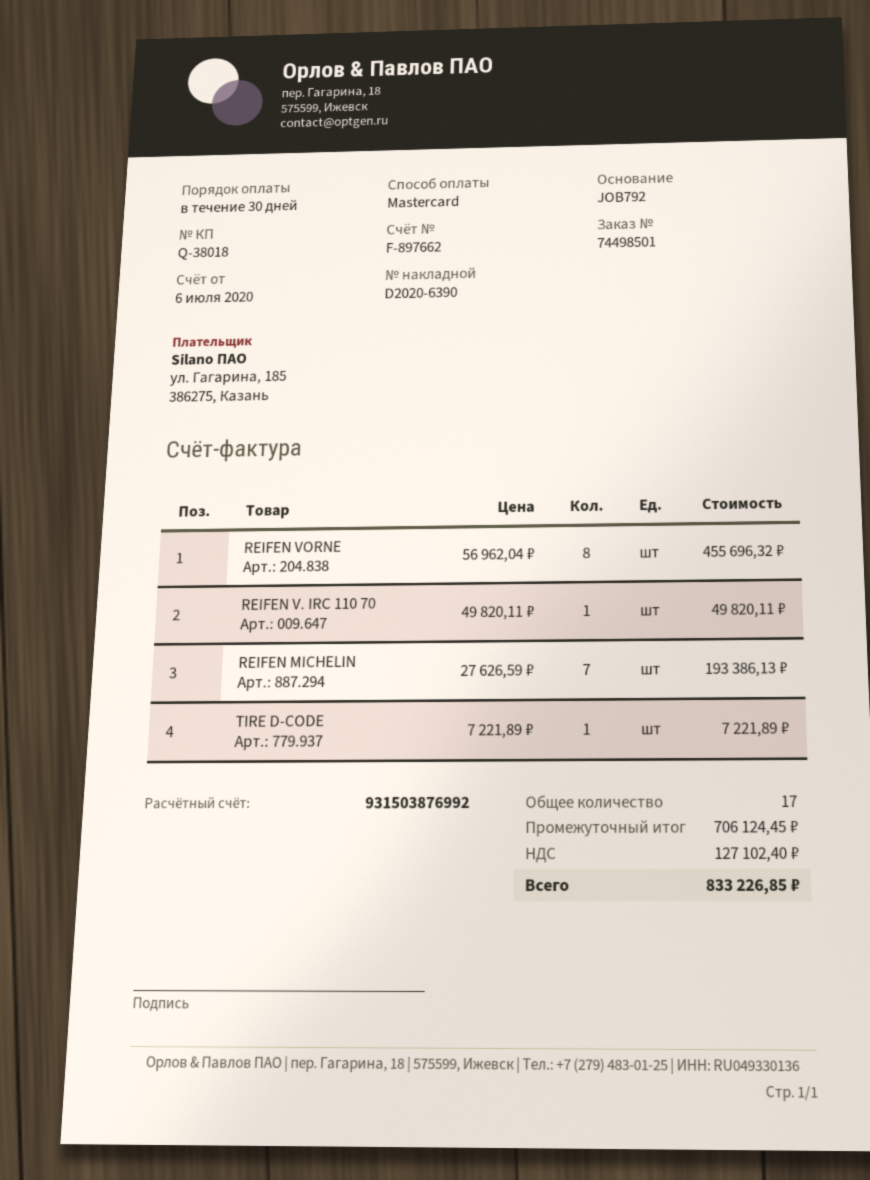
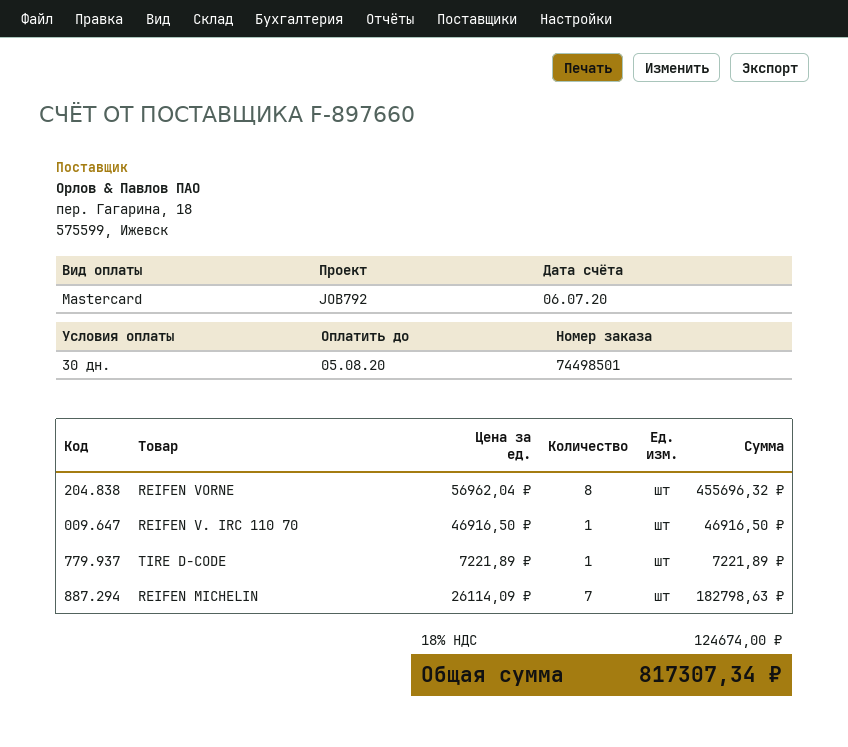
invoice number: F-897662 -> F-897660
REIFEN V. IRC 110 70: 1 x 49820.11 = 49820.11 -> 1 x 46916.50 = 46916.50
REIFEN MICHELIN: 7 x 27626.59 = 193386.13 -> 7 x 26114.09 = 182798.63
tax: 127102.40 -> 124674.00
total: 833226.85 -> 817307.34

